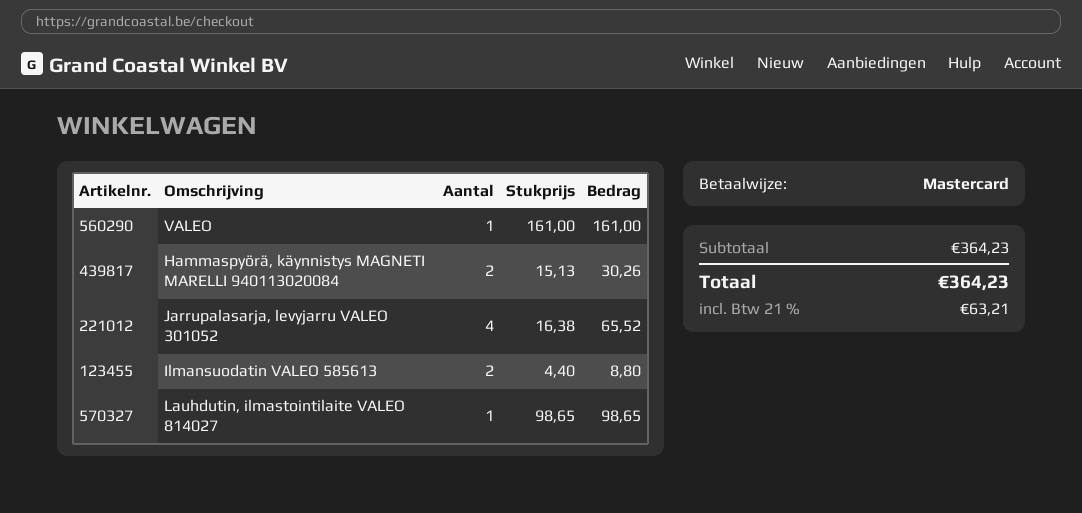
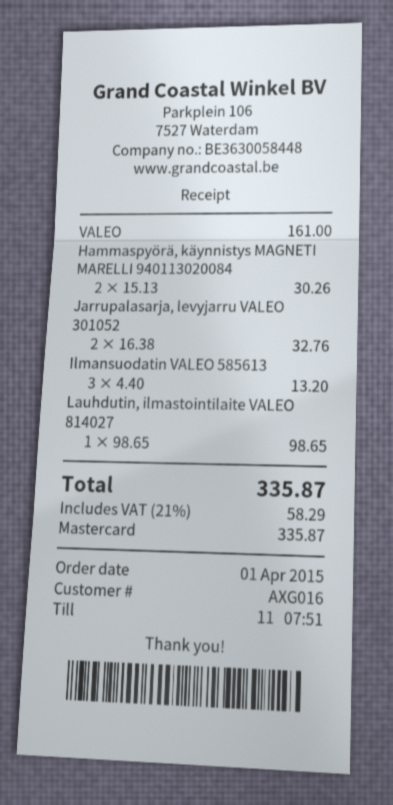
Jarrupalasarja, levyjarru VALEO 301052: 4 x 16.38 = 65.52 -> 2 x 16.38 = 32.76
Ilmansuodatin VALEO 585613: 2 x 4.40 = 8.80 -> 3 x 4.40 = 13.20
tax: 21% = 63.21 -> 21% = 58.29
total: 364.23 -> 335.87

